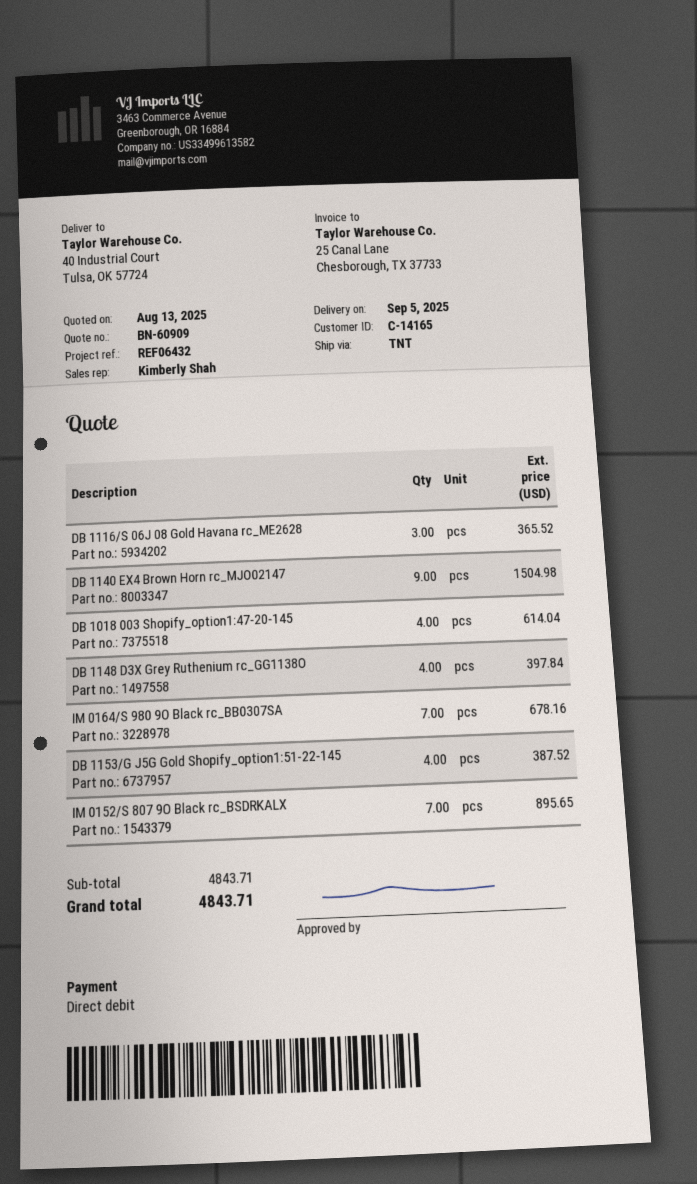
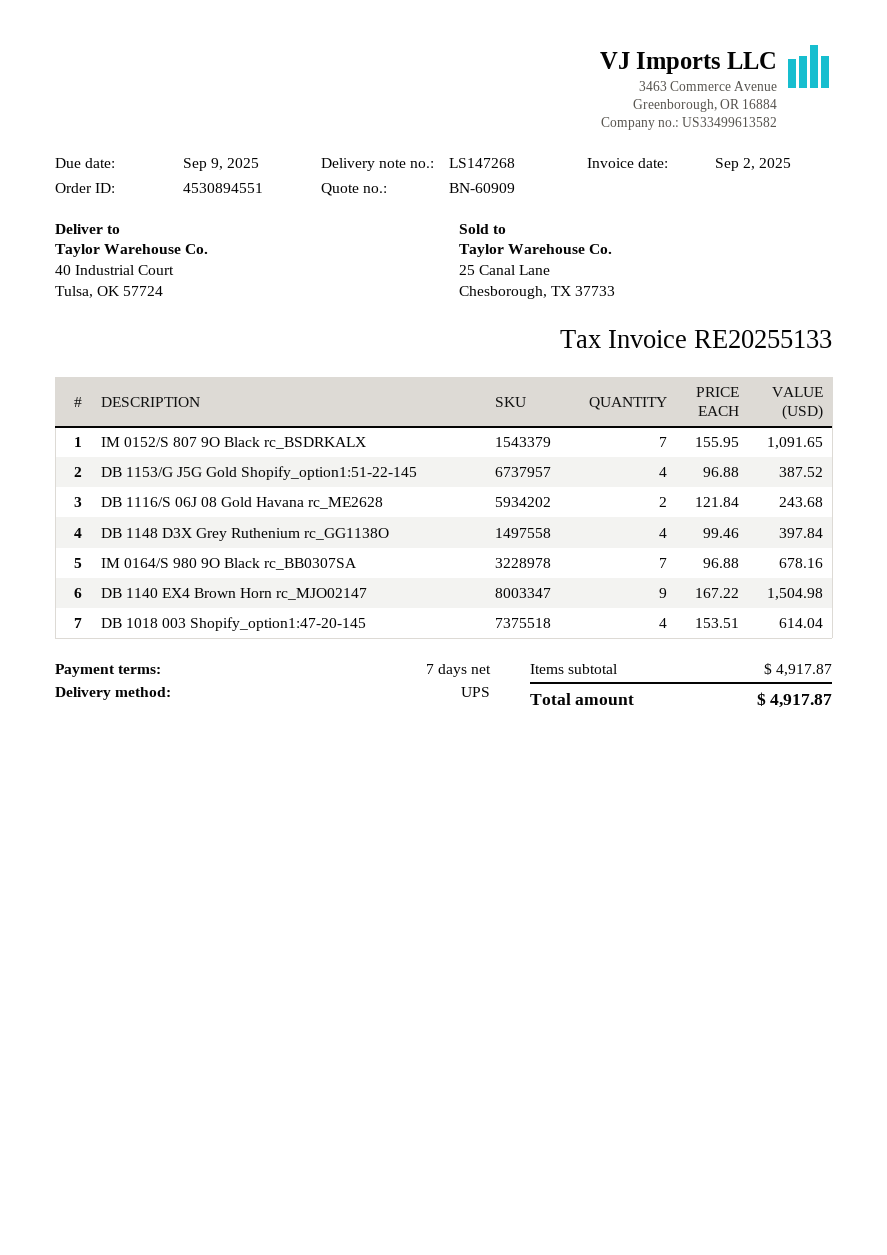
shipping method: TNT -> UPS
DB 1116/S 06J 08 Gold Havana rc_ME2628: 3 for 365.52 -> 2 for 243.68
IM 0152/S 807 9O Black rc_BSDRKALX: 7 for 895.65 -> 7 for 1091.65
subtotal: 4843.71 -> 4917.87
total: 4843.71 -> 4917.87

